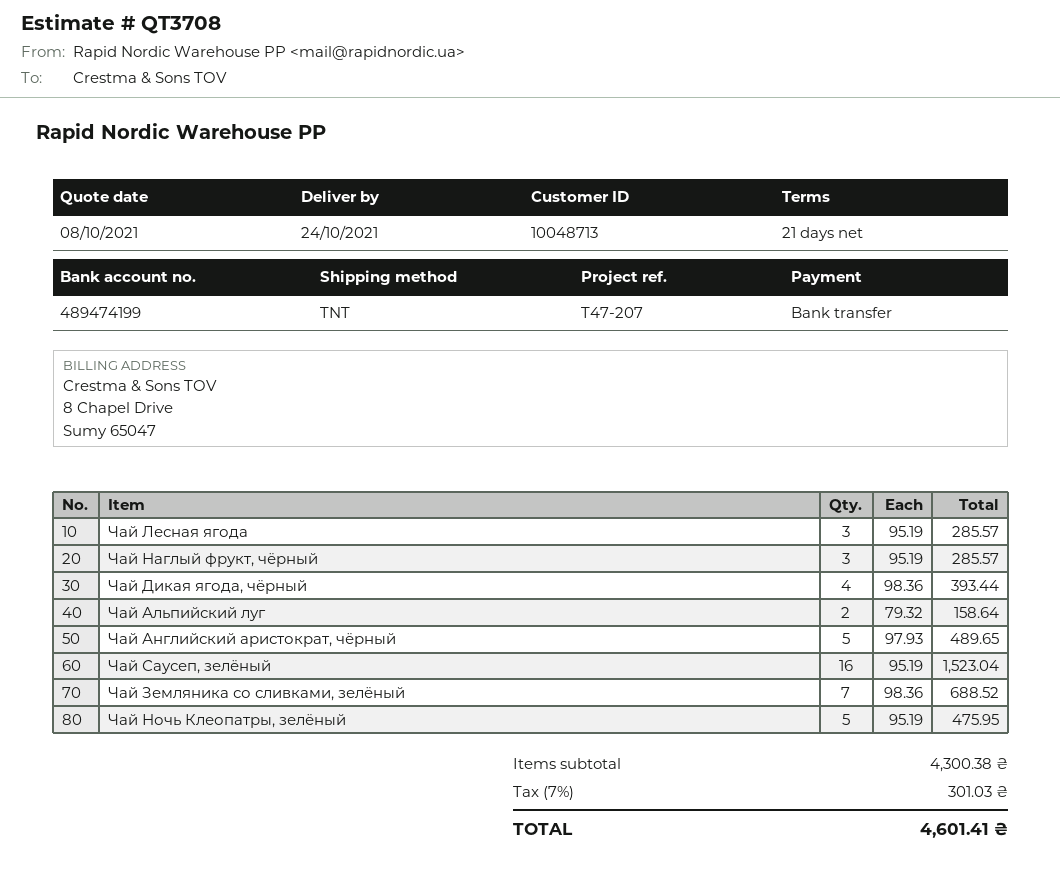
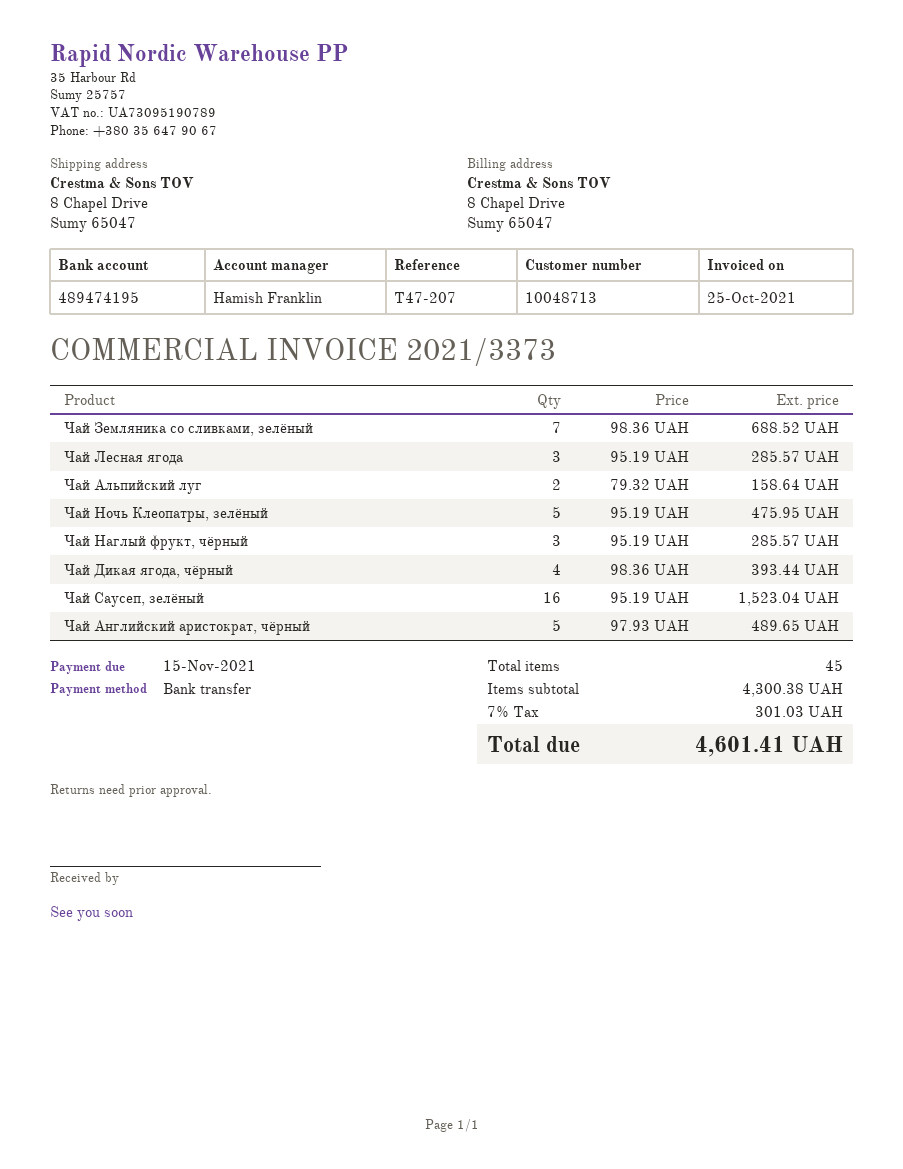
bank account: 489474199 -> 489474195

